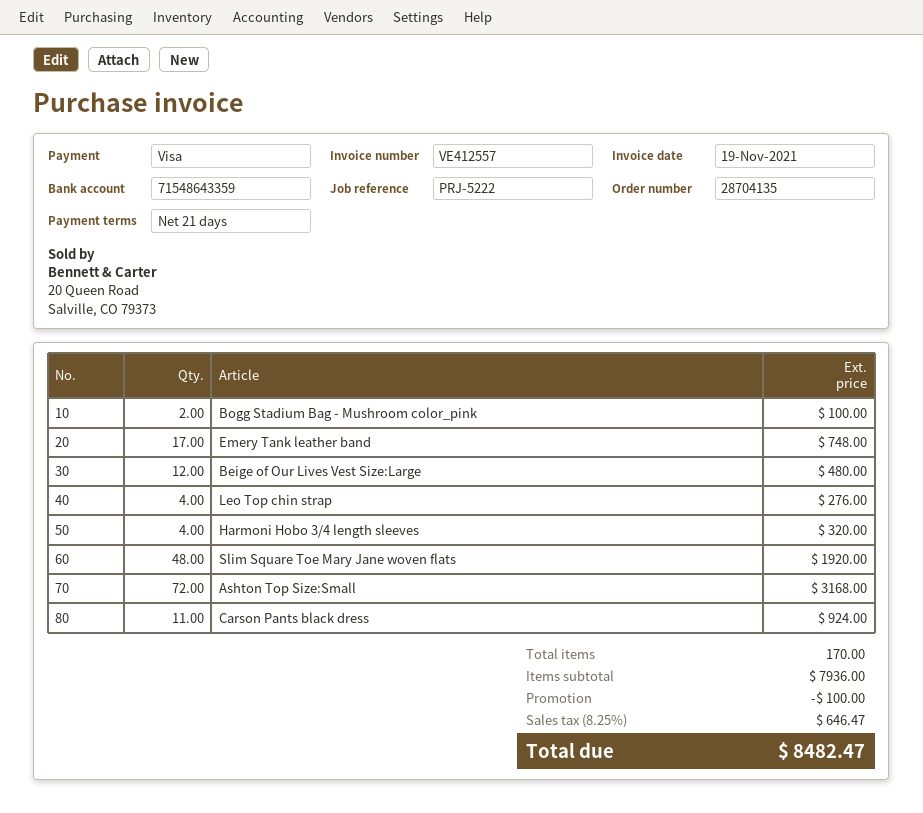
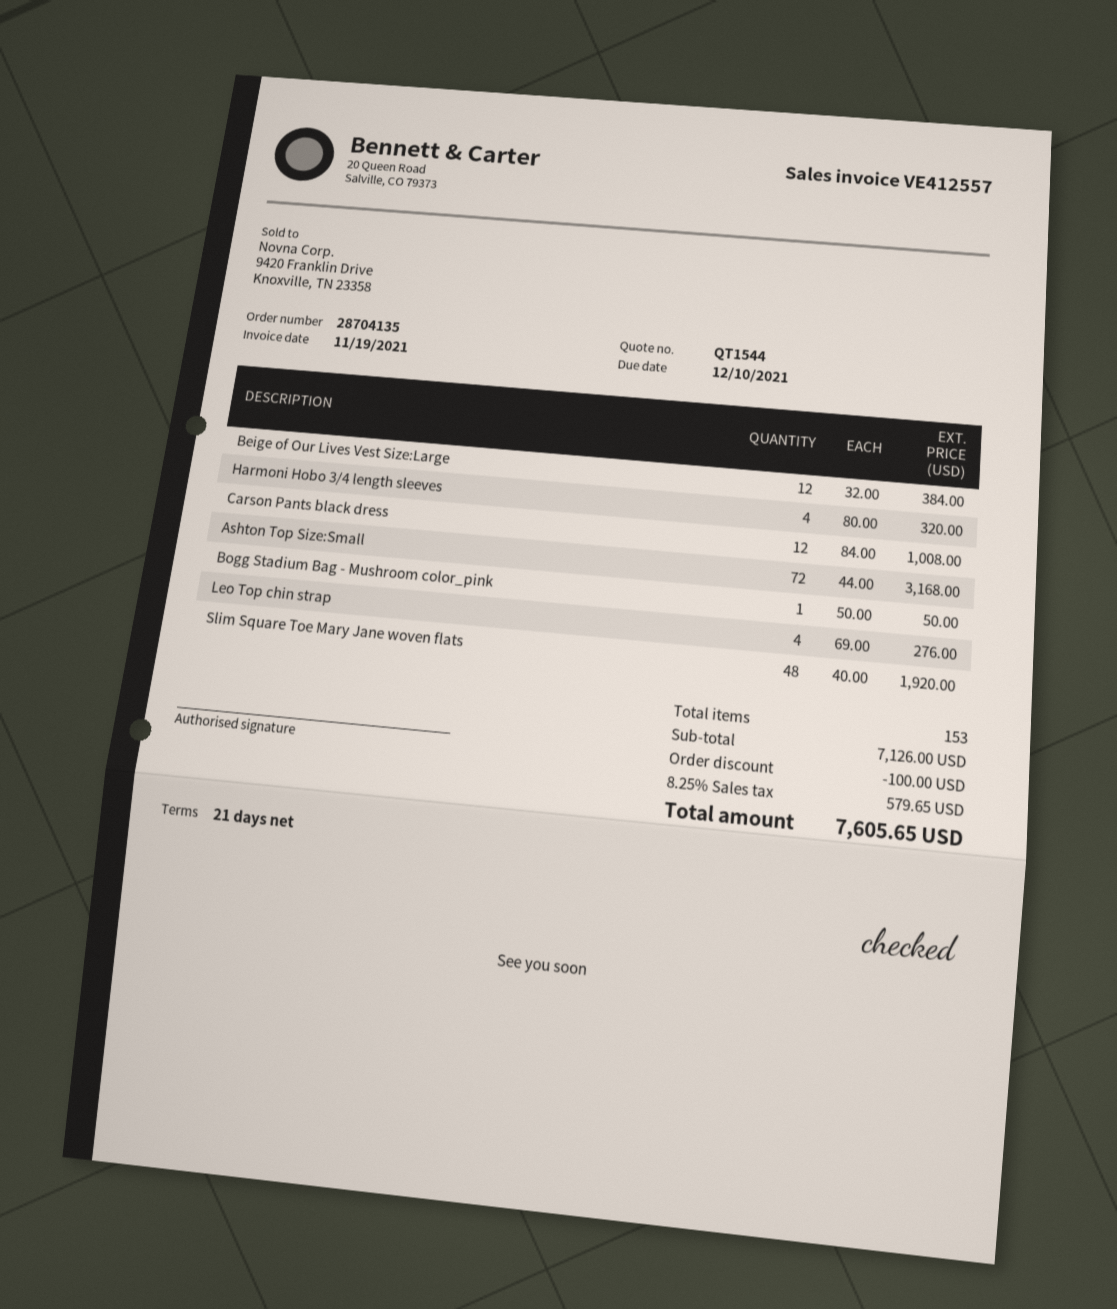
Bogg Stadium Bag - Mushroom color_pink: 2 for 100.00 -> 1 for 50.00
Emery Tank leather band: 17 for 748.00 -> none
Beige of Our Lives Vest Size:Large: 12 for 480.00 -> 12 for 384.00
Carson Pants black dress: 11 for 924.00 -> 12 for 1008.00
total quantity: 170 -> 153
subtotal: 7936.00 -> 7126.00
tax: 8.25% = 646.47 -> 8.25% = 579.65
total: 8482.47 -> 7605.65

